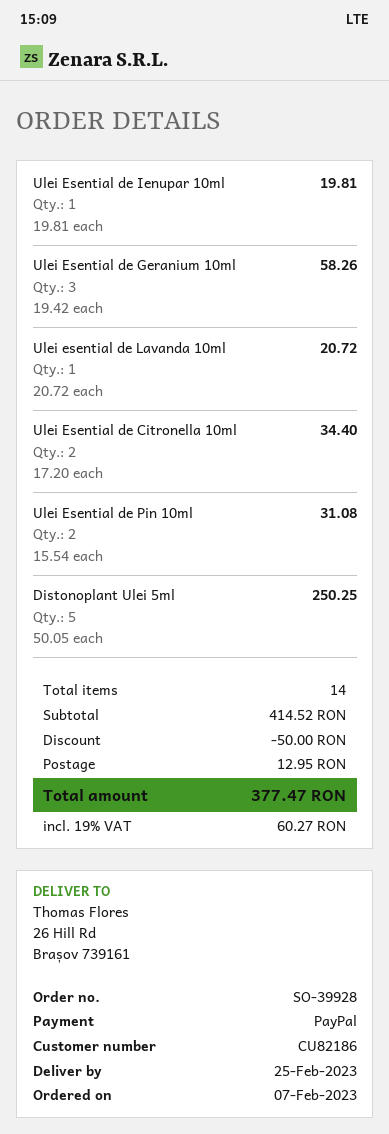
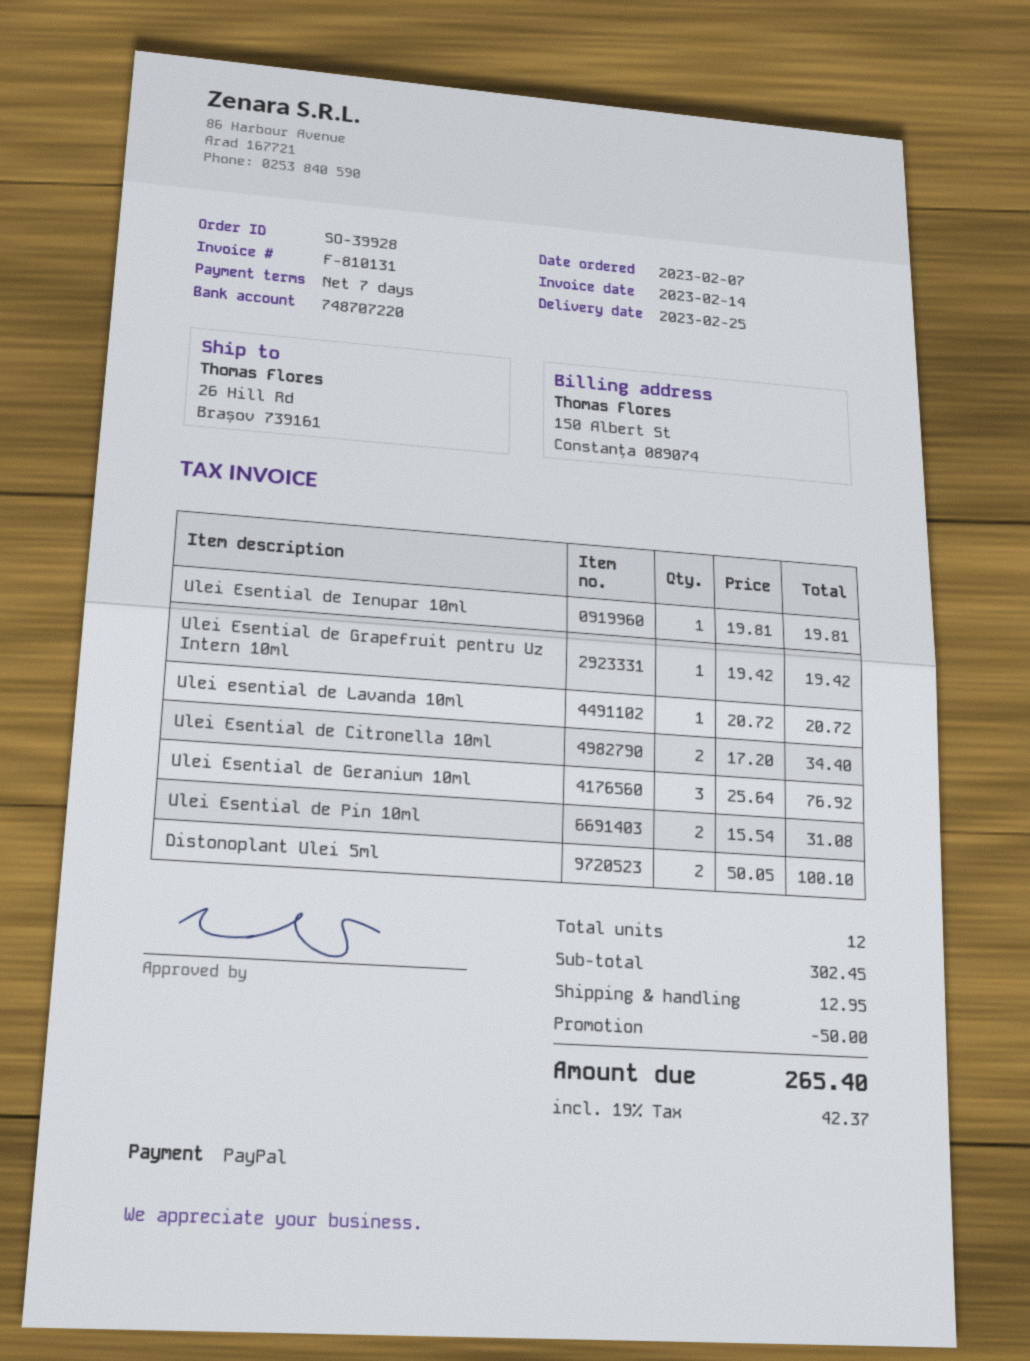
Ulei Esential de Geranium 10ml: 3 x 19.42 = 58.26 -> 3 x 25.64 = 76.92
Distonoplant Ulei 5ml: 5 x 50.05 = 250.25 -> 2 x 50.05 = 100.10
Ulei Esential de Grapefruit pentru Uz Intern 10ml: none -> 1 x 19.42 = 19.42
total quantity: 14 -> 12
subtotal: 414.52 -> 302.45
tax: 19% = 60.27 -> 19% = 42.37
total: 377.47 -> 265.40

